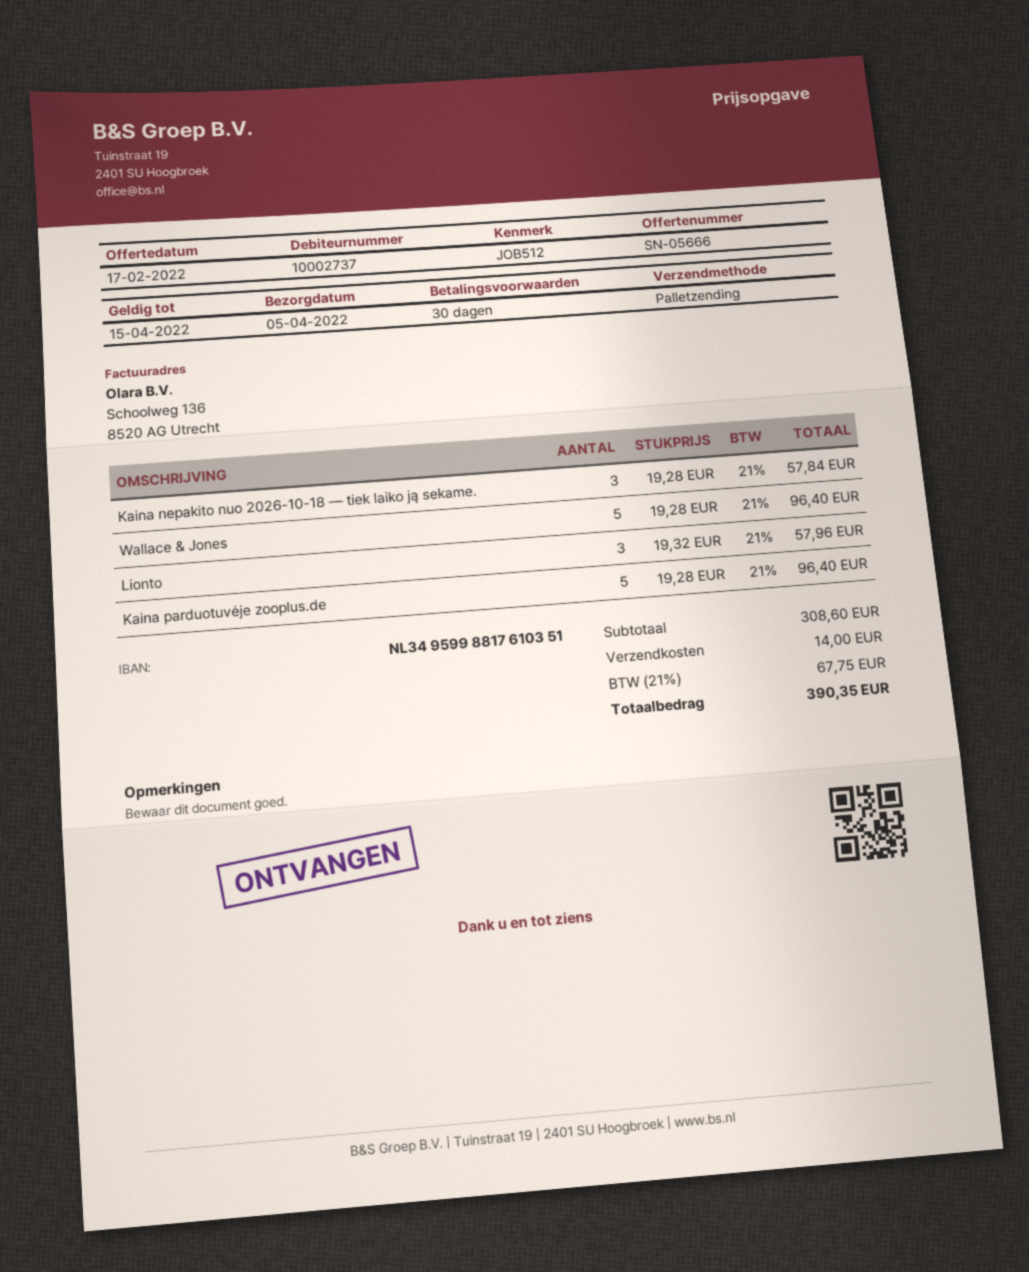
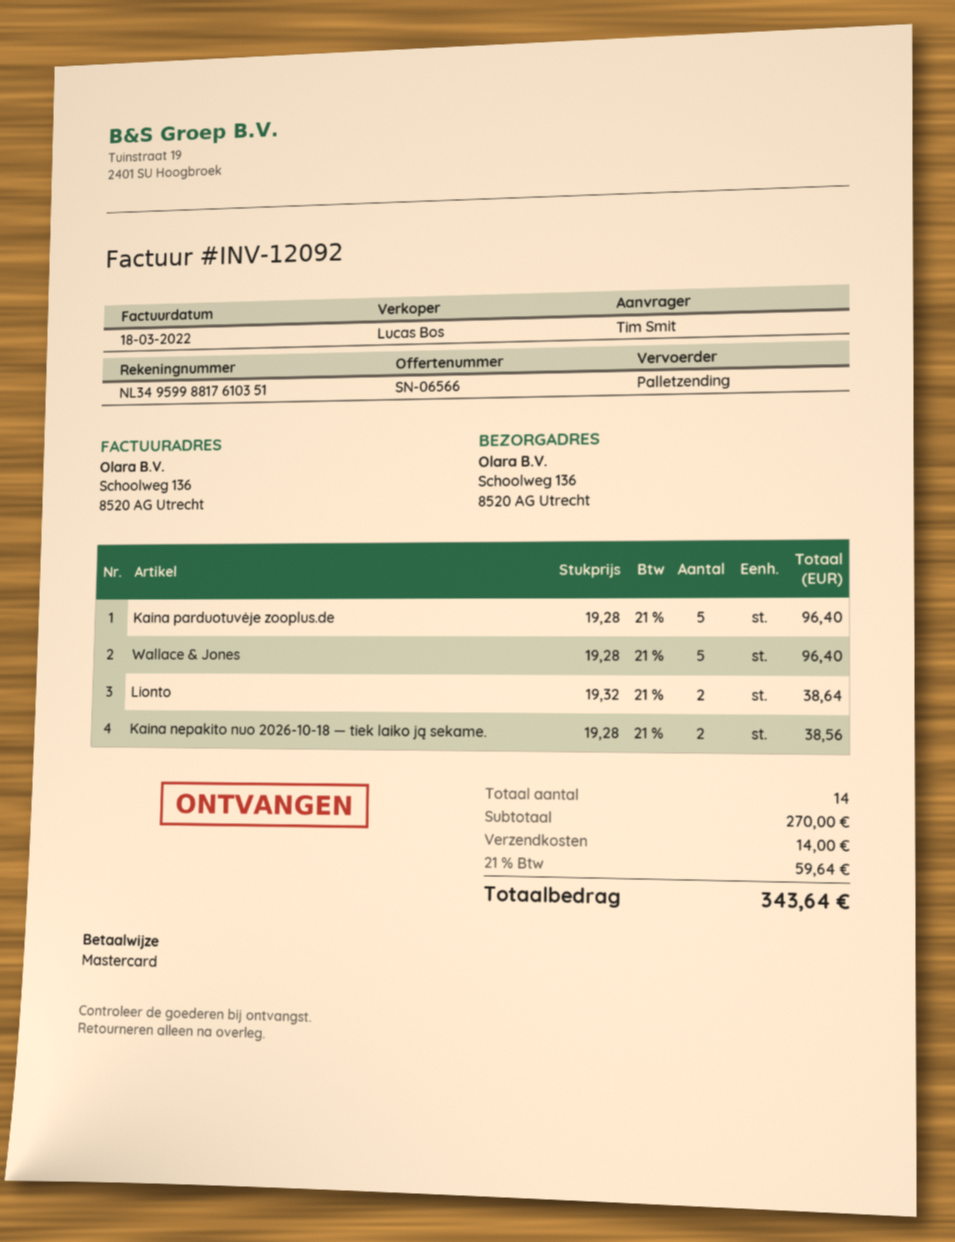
quote number: SN-05666 -> SN-06566
Kaina nepakito nuo 2026-10-18 — tiek laiko ją sekame.: 3 x 19.28 = 57.84 -> 2 x 19.28 = 38.56
Lionto: 3 x 19.32 = 57.96 -> 2 x 19.32 = 38.64
subtotal: 308.60 -> 270.00
tax: 21% = 67.75 -> 21% = 59.64
total: 390.35 -> 343.64

